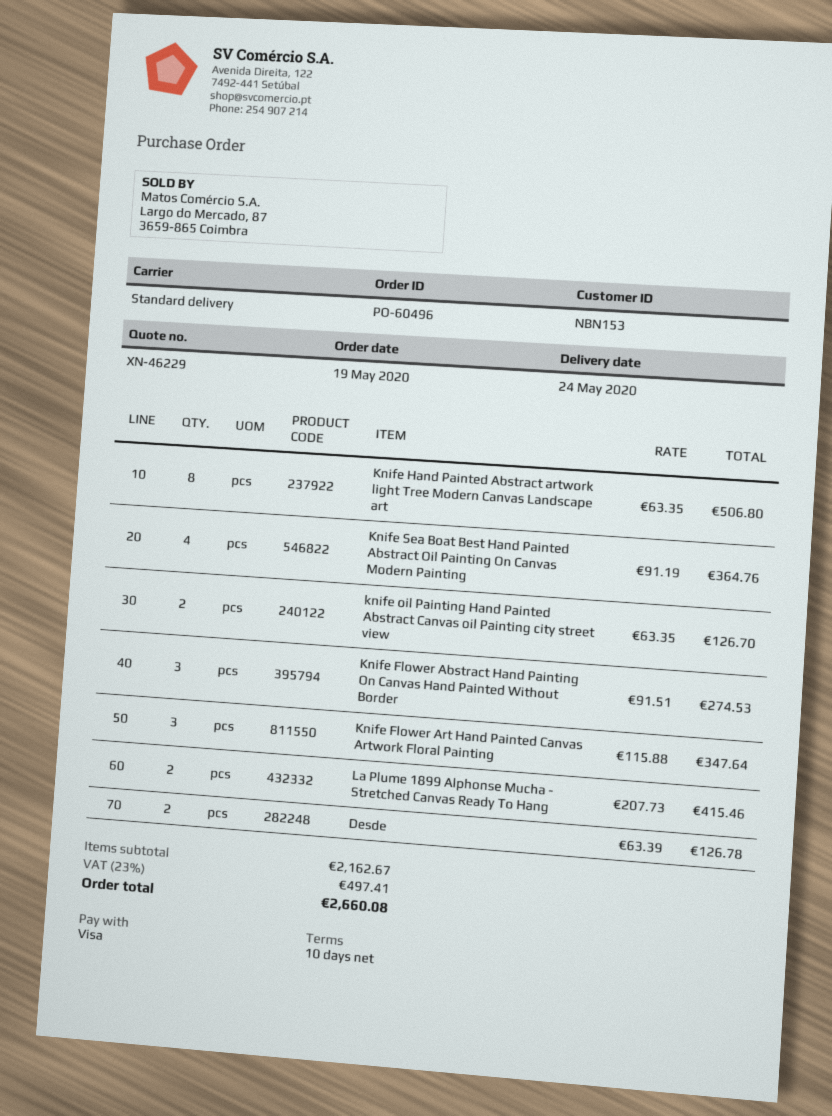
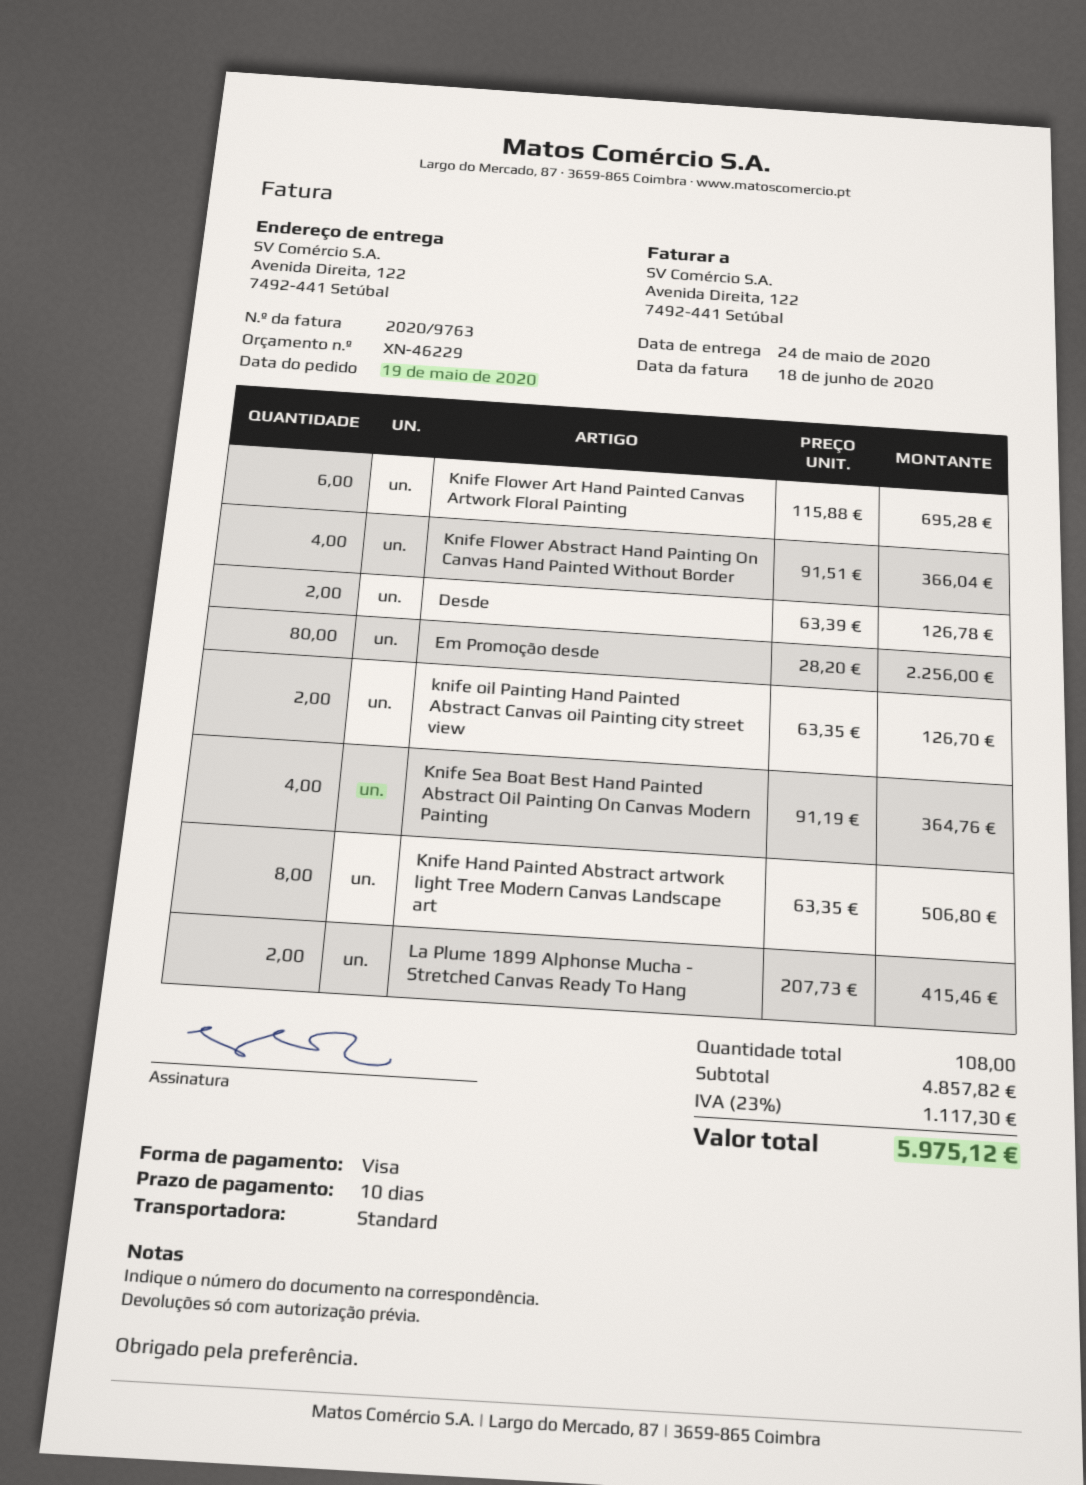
Knife Flower Abstract Hand Painting On Canvas Hand Painted Without Border: 3 x 91.51 = 274.53 -> 4 x 91.51 = 366.04
Knife Flower Art Hand Painted Canvas Artwork Floral Painting: 3 x 115.88 = 347.64 -> 6 x 115.88 = 695.28
Em Promoção desde: none -> 80 x 28.20 = 2256.00
subtotal: 2162.67 -> 4857.82
tax: 23% = 497.41 -> 23% = 1117.30
total: 2660.08 -> 5975.12

